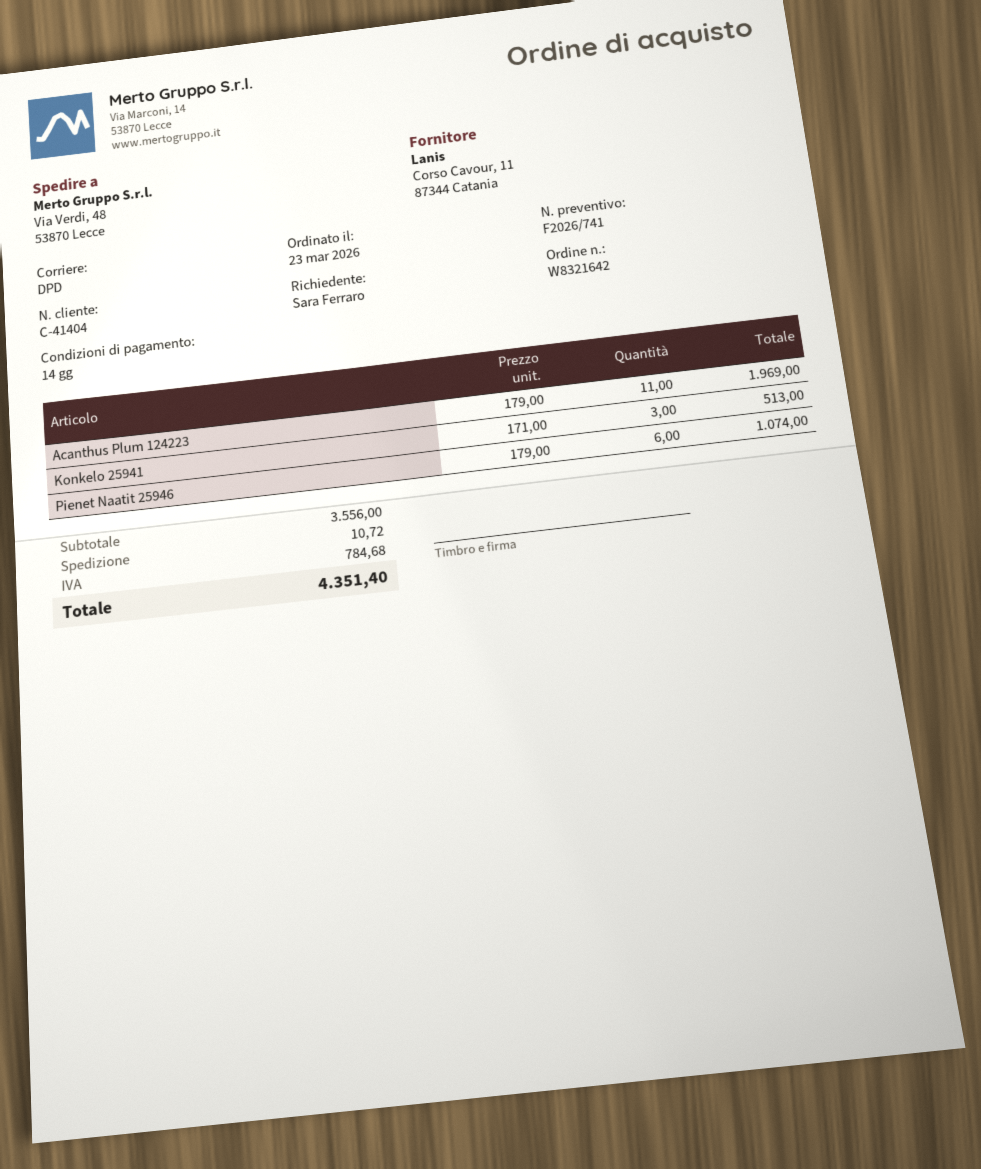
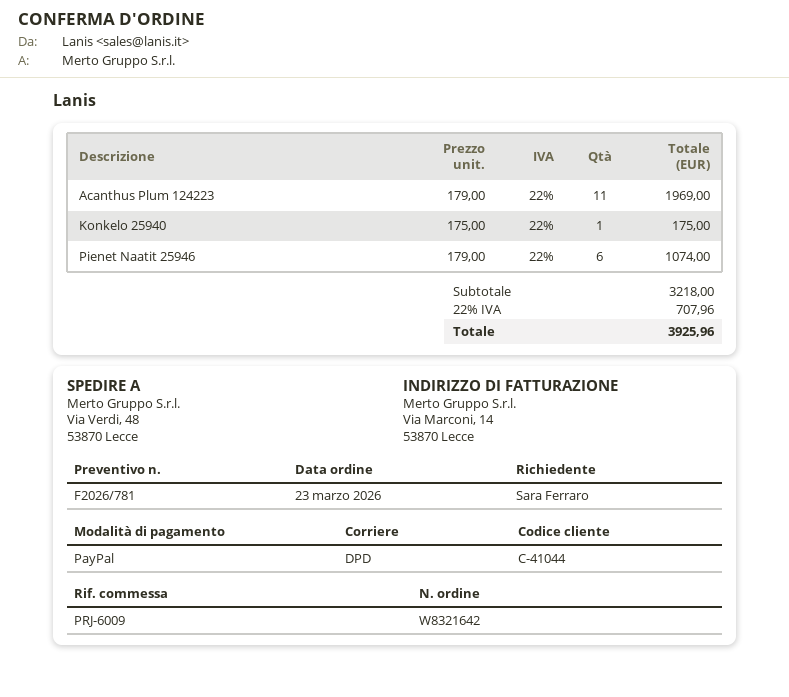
quote number: F2026/741 -> F2026/781
customer number: C-41404 -> C-41044
Konkelo 25941: 3 x 171.00 = 513.00 -> none
Konkelo 25940: none -> 1 x 175.00 = 175.00
subtotal: 3556.00 -> 3218.00
shipping: 10.72 -> none
tax: 784.68 -> 707.96
total: 4351.40 -> 3925.96

